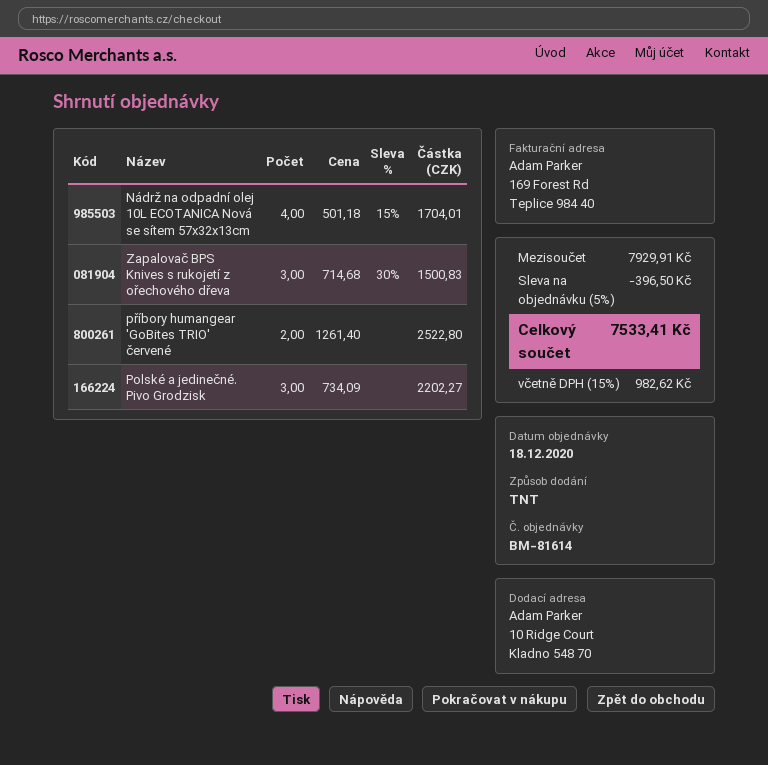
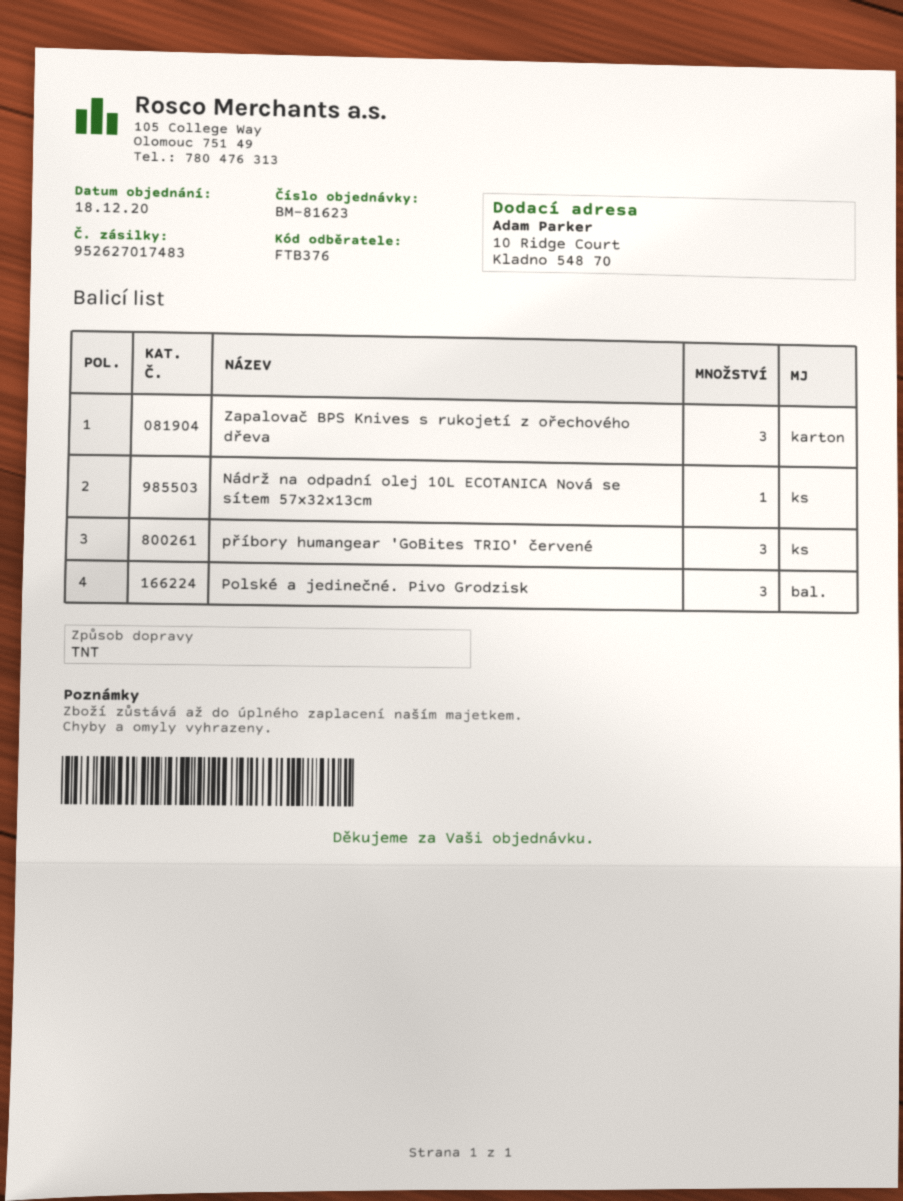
order number: BM-81614 -> BM-81623
Nádrž na odpadní olej 10L ECOTANICA Nová se sítem 57x32x13cm: 4 -> 1
příbory humangear 'GoBites TRIO' červené: 2 -> 3

